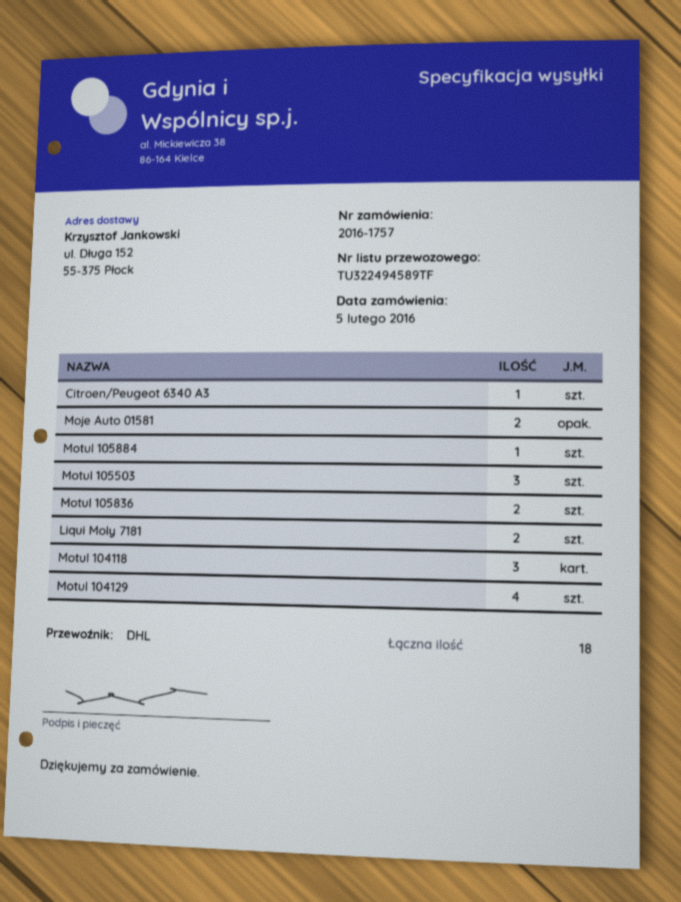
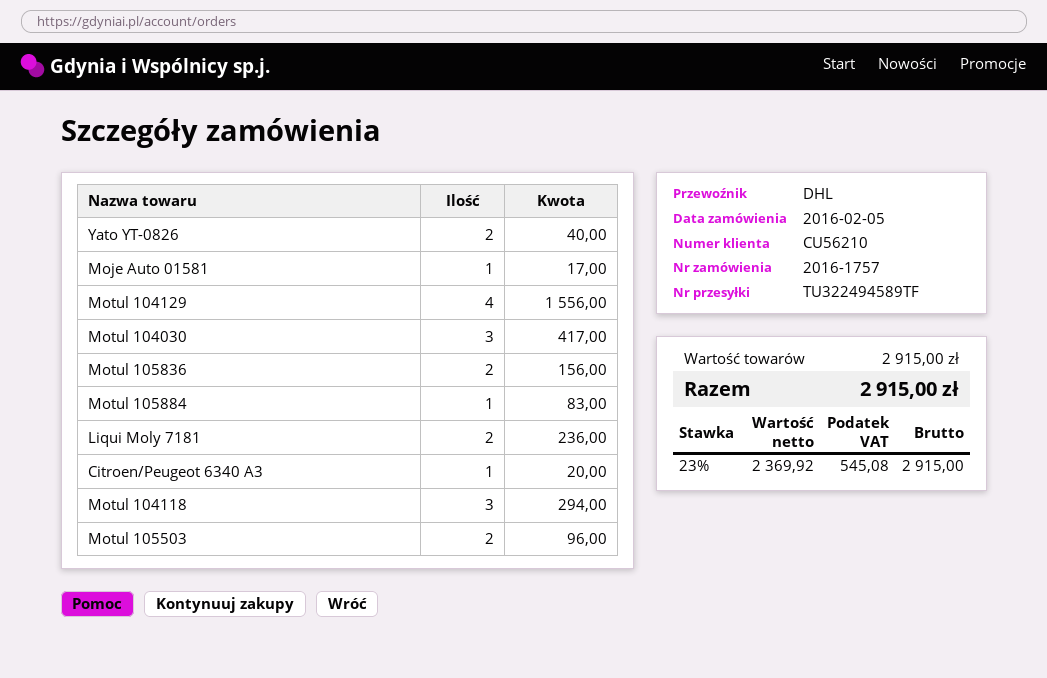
Moje Auto 01581: 2 -> 1
Motul 105503: 3 -> 2
Yato YT-0826: none -> 2
Motul 104030: none -> 3

